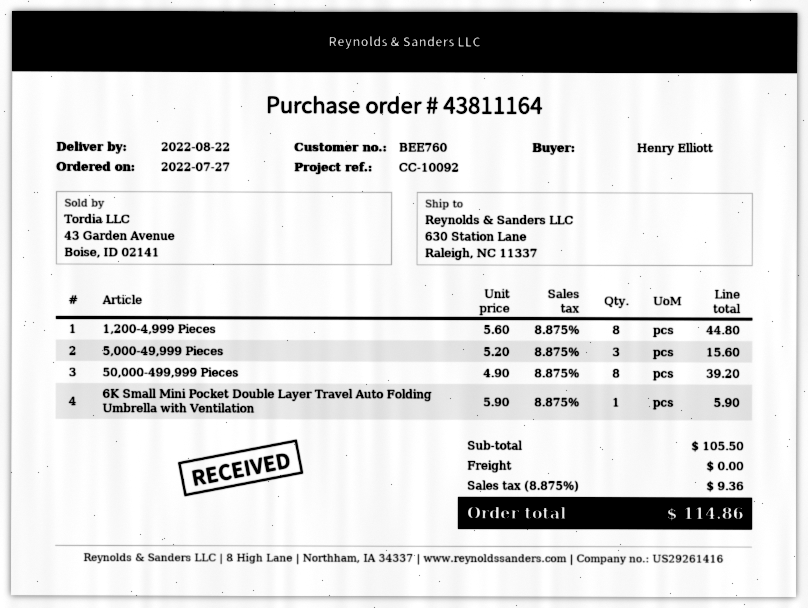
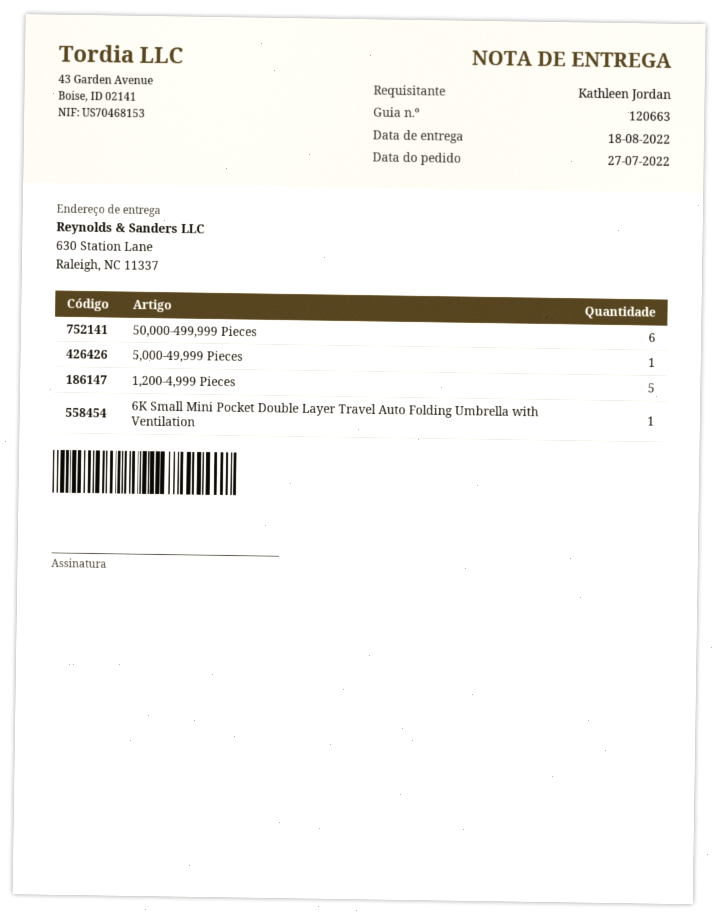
delivery date: 2022-08-22 -> 2022-08-18
ordered by: Henry Elliott -> Kathleen Jordan
1,200-4,999 Pieces: 8 -> 5
5,000-49,999 Pieces: 3 -> 1
50,000-499,999 Pieces: 8 -> 6

